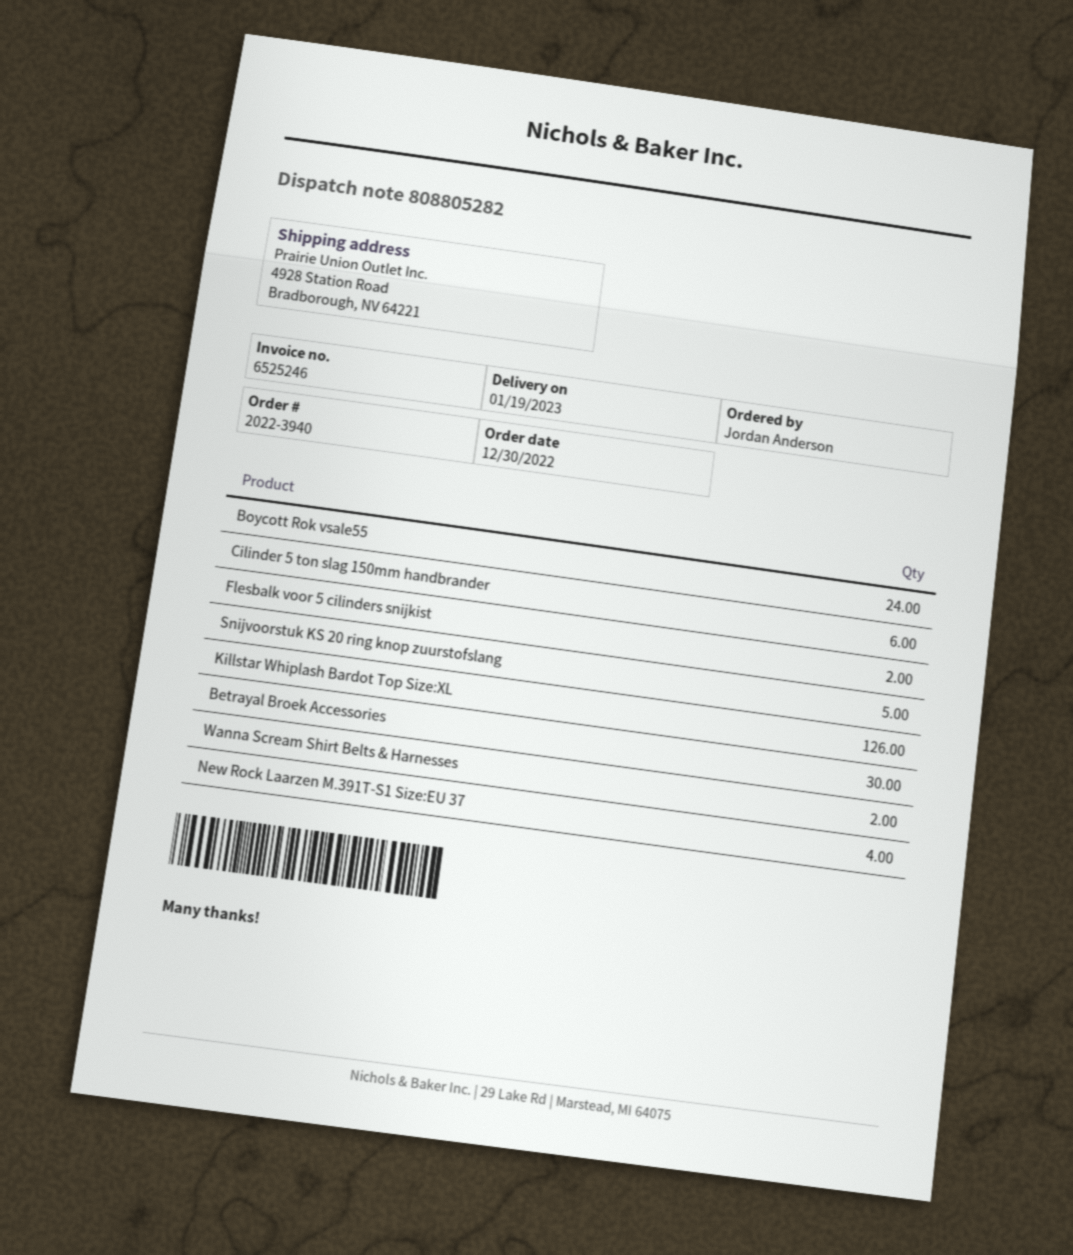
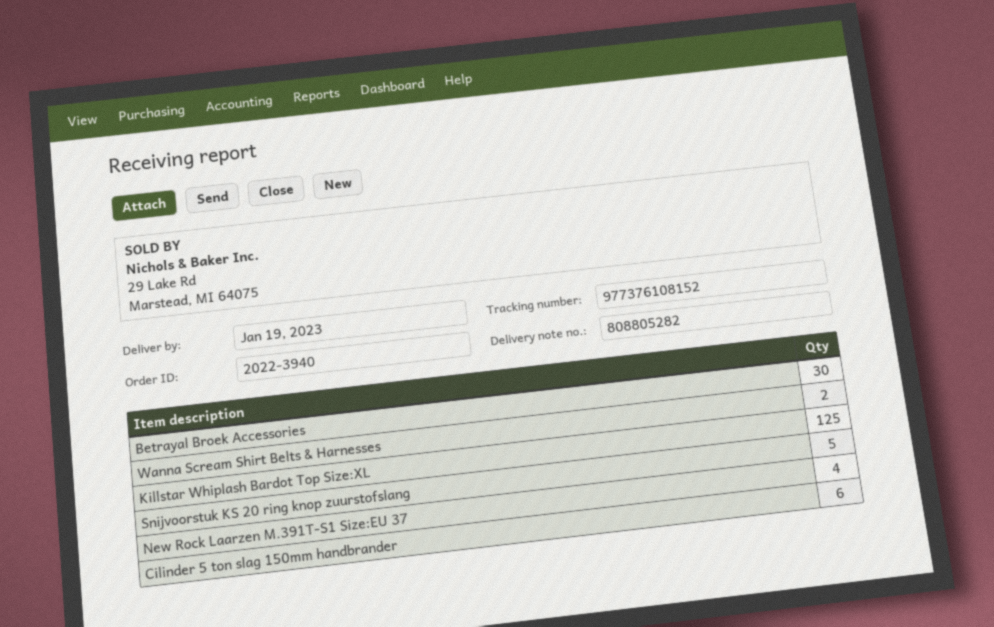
Boycott Rok vsale55: 24 -> none
Flesbalk voor 5 cilinders snijkist: 2 -> none
Killstar Whiplash Bardot Top Size:XL: 126 -> 125

